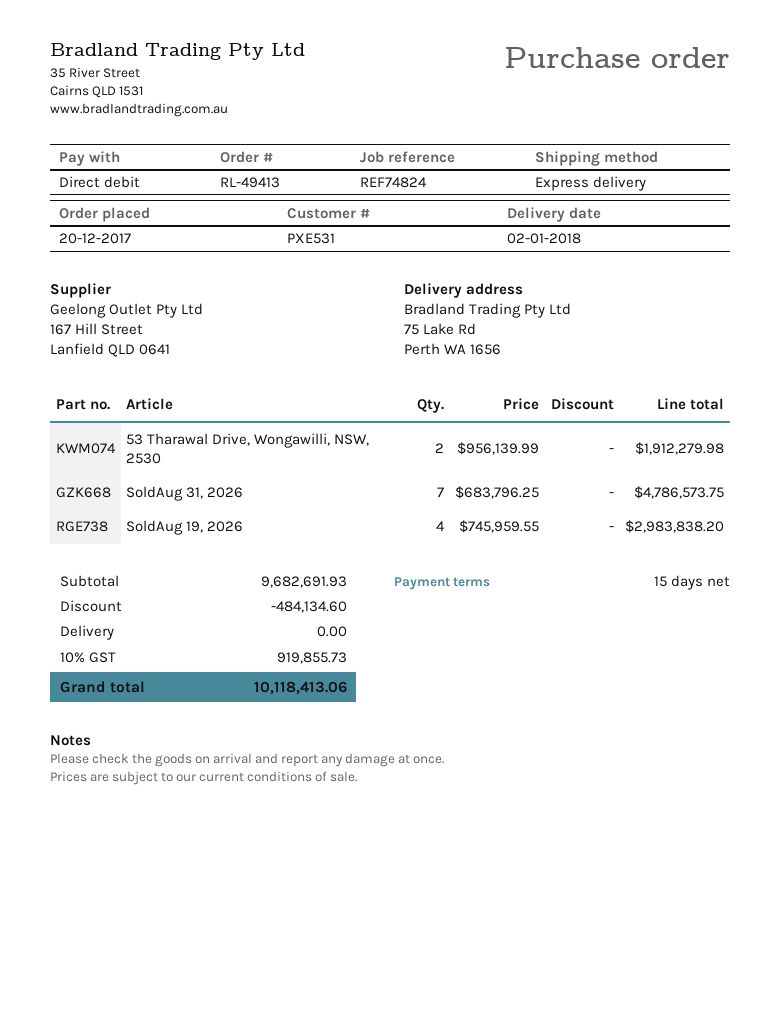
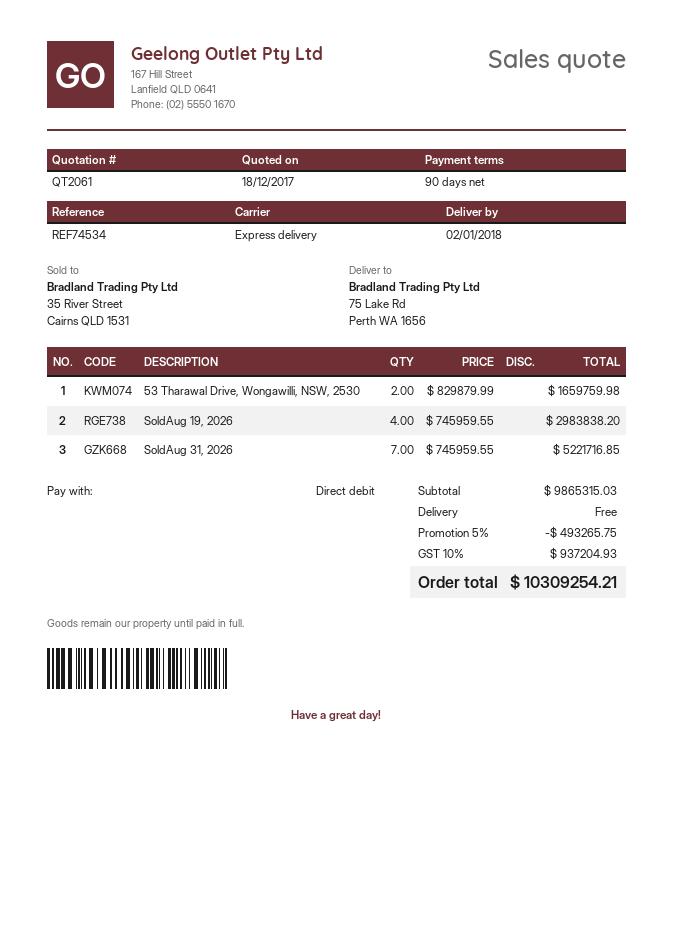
payment terms: 15 days -> 90 days
reference: REF74824 -> REF74534
53 Tharawal Drive, Wongawilli, NSW, 2530: 2 x 956139.99 = 1912279.98 -> 2 x 829879.99 = 1659759.98
SoldAug 31, 2026: 7 x 683796.25 = 4786573.75 -> 7 x 745959.55 = 5221716.85
subtotal: 9682691.93 -> 9865315.03
discount: 484134.60 -> 493265.75
tax: 10% = 919855.73 -> 10% = 937204.93
total: 10118413.06 -> 10309254.21

